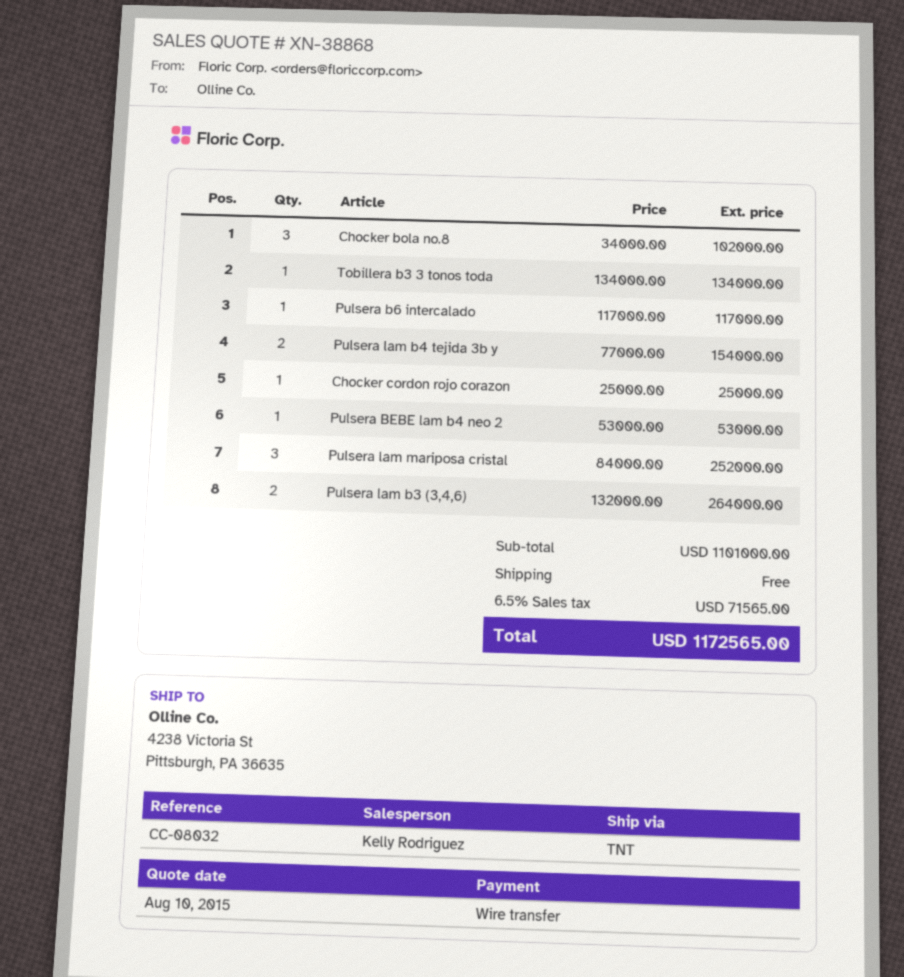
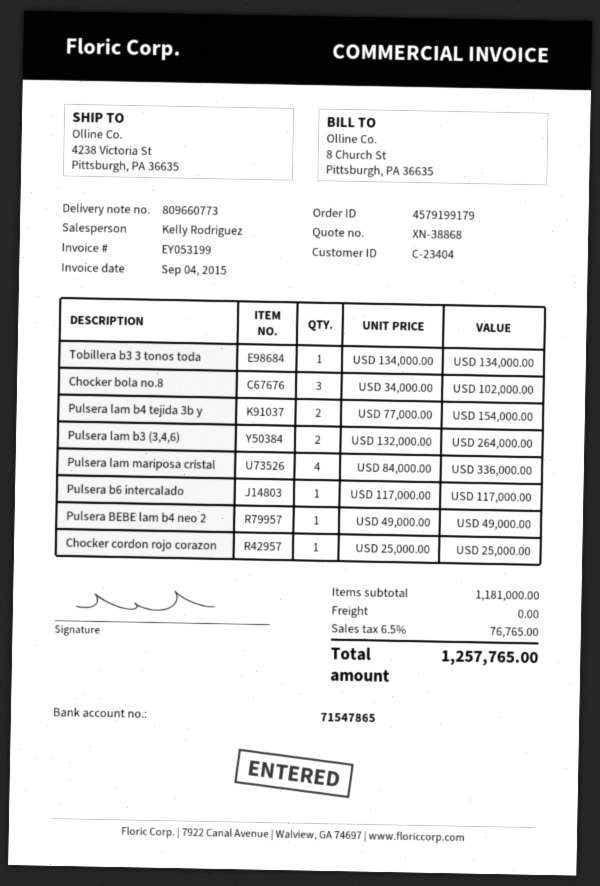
Pulsera BEBE lam b4 neo 2: 1 x 53000.00 = 53000.00 -> 1 x 49000.00 = 49000.00
Pulsera lam mariposa cristal: 3 x 84000.00 = 252000.00 -> 4 x 84000.00 = 336000.00
subtotal: 1101000.00 -> 1181000.00
tax: 6.5% = 71565.00 -> 6.5% = 76765.00
total: 1172565.00 -> 1257765.00

